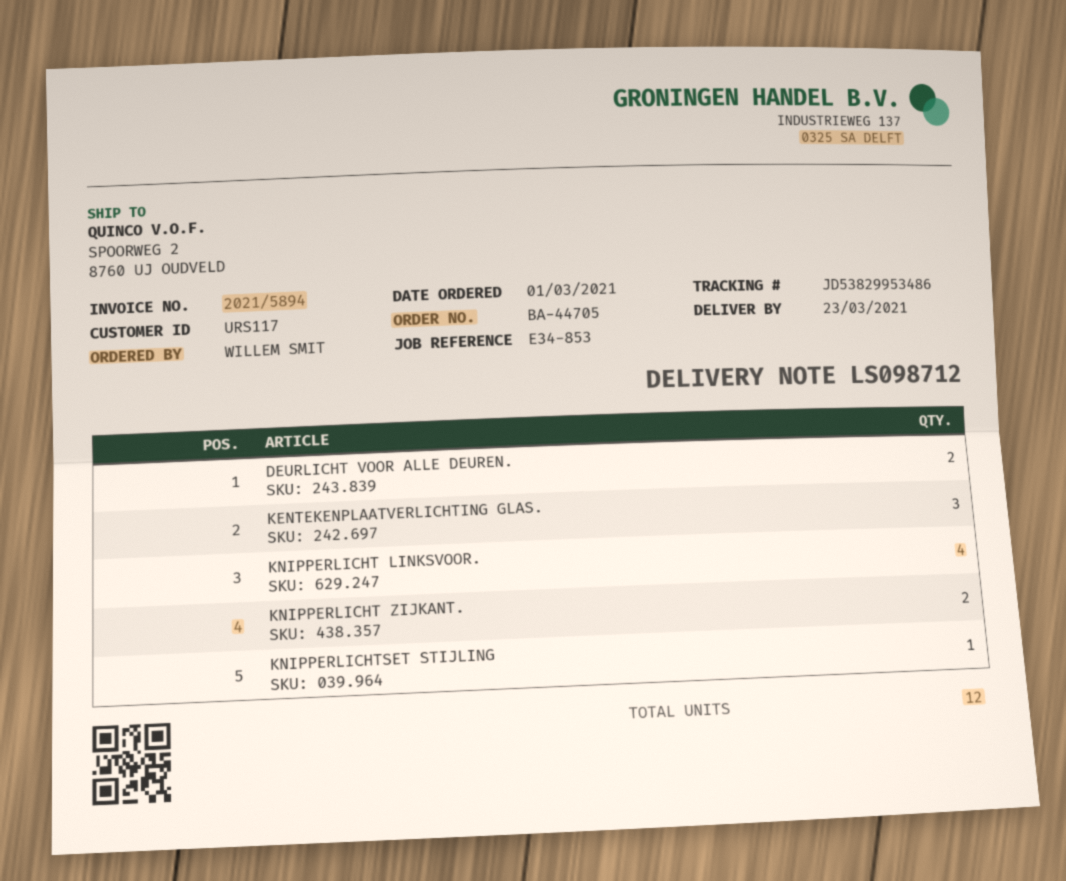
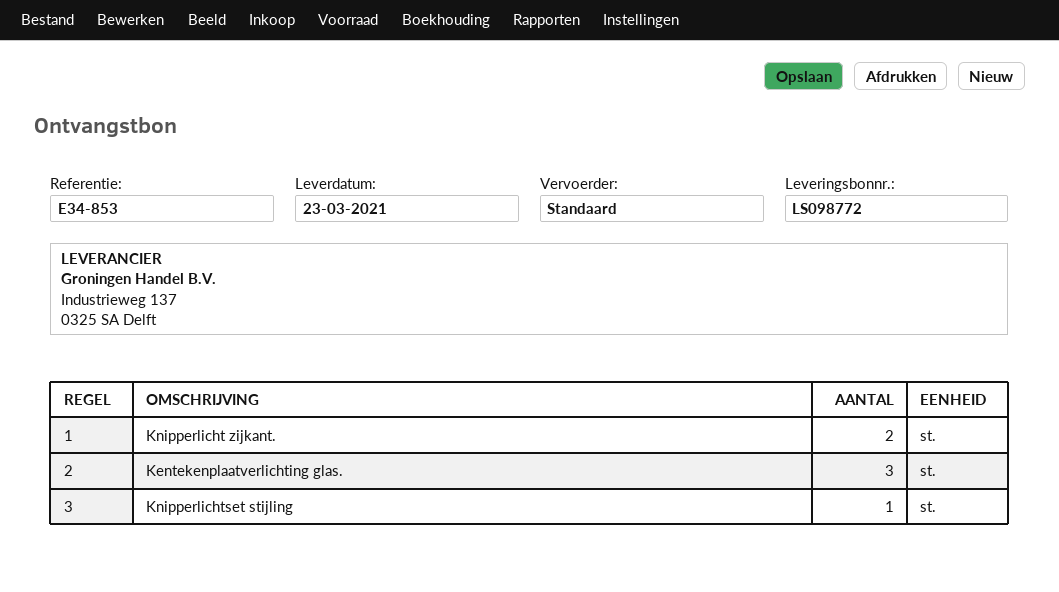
delivery note number: LS098712 -> LS098772
DEURLICHT VOOR ALLE DEUREN.: 2 -> none
KNIPPERLICHT LINKSVOOR.: 4 -> none

